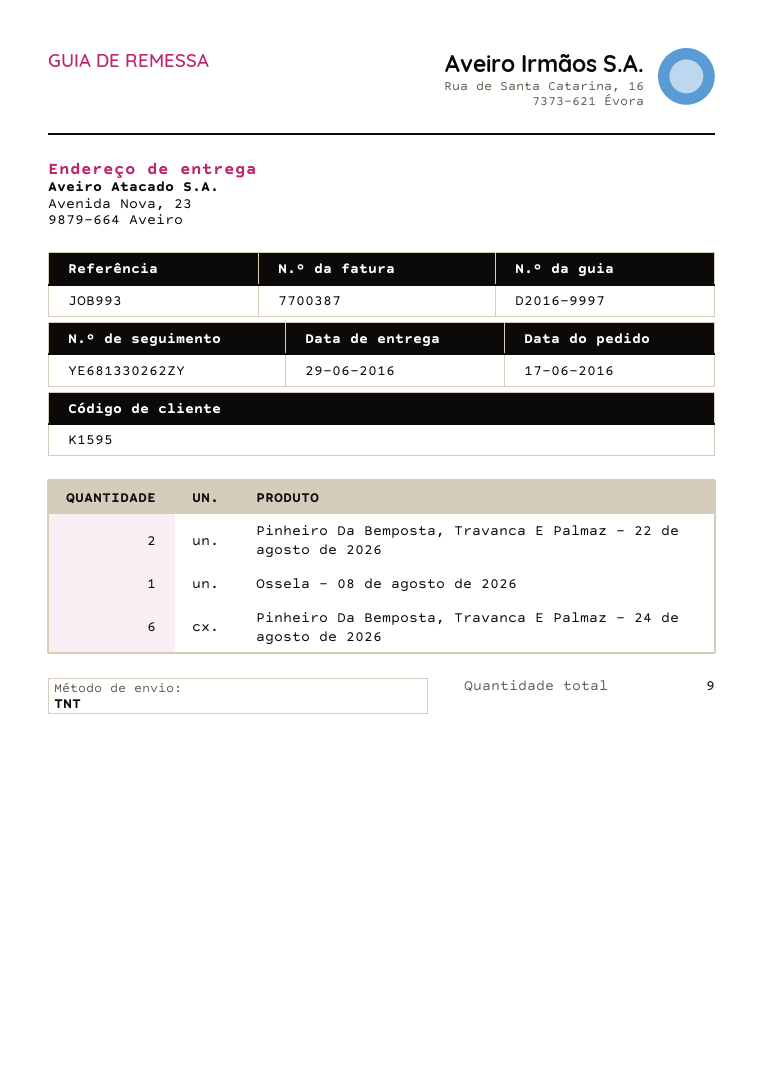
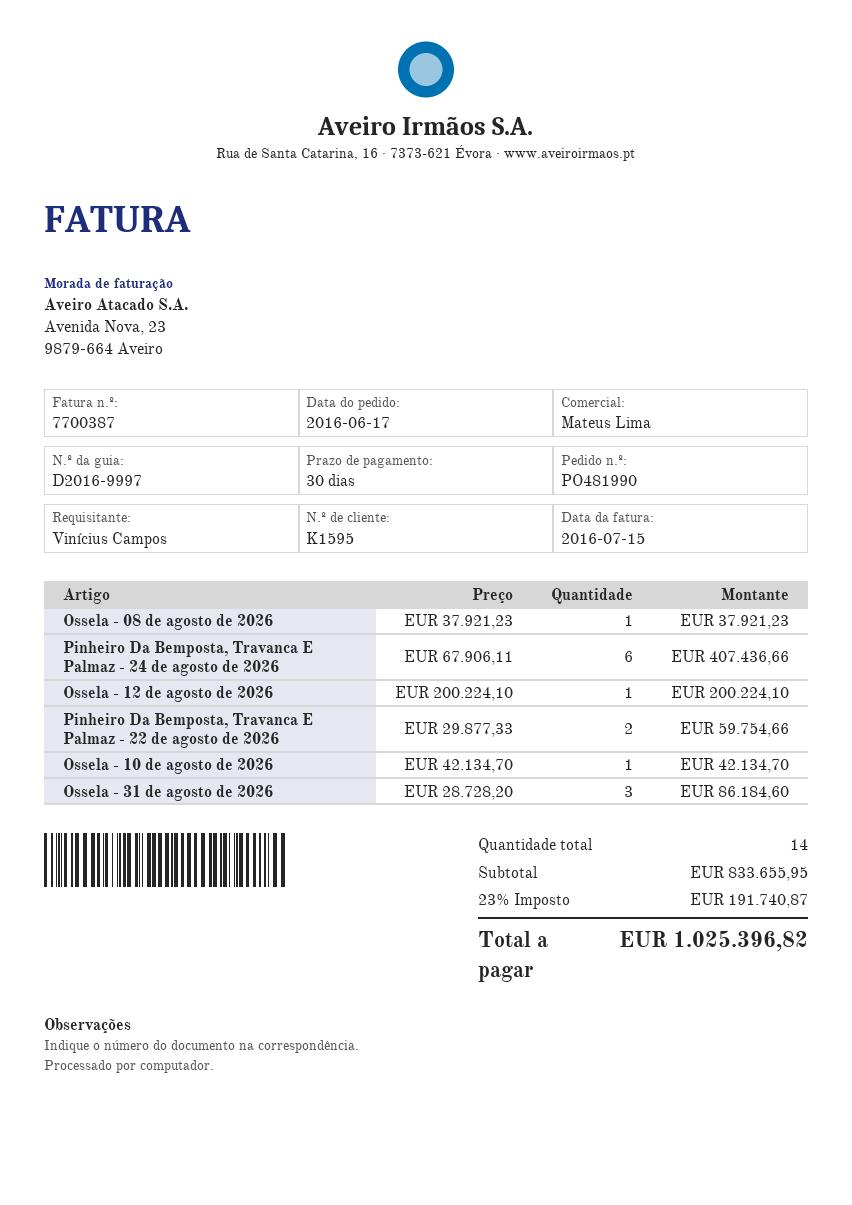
Ossela - 12 de agosto de 2026: none -> 1
Ossela - 10 de agosto de 2026: none -> 1
Ossela - 31 de agosto de 2026: none -> 3
total quantity: 9 -> 14

